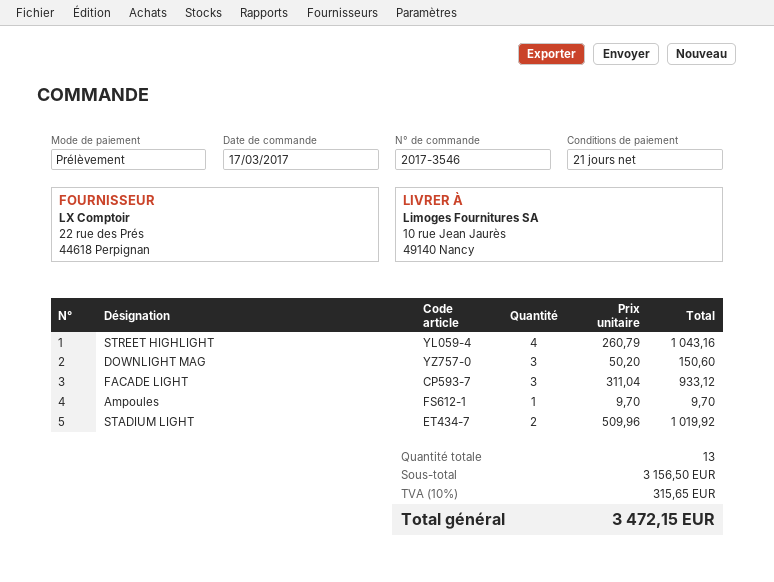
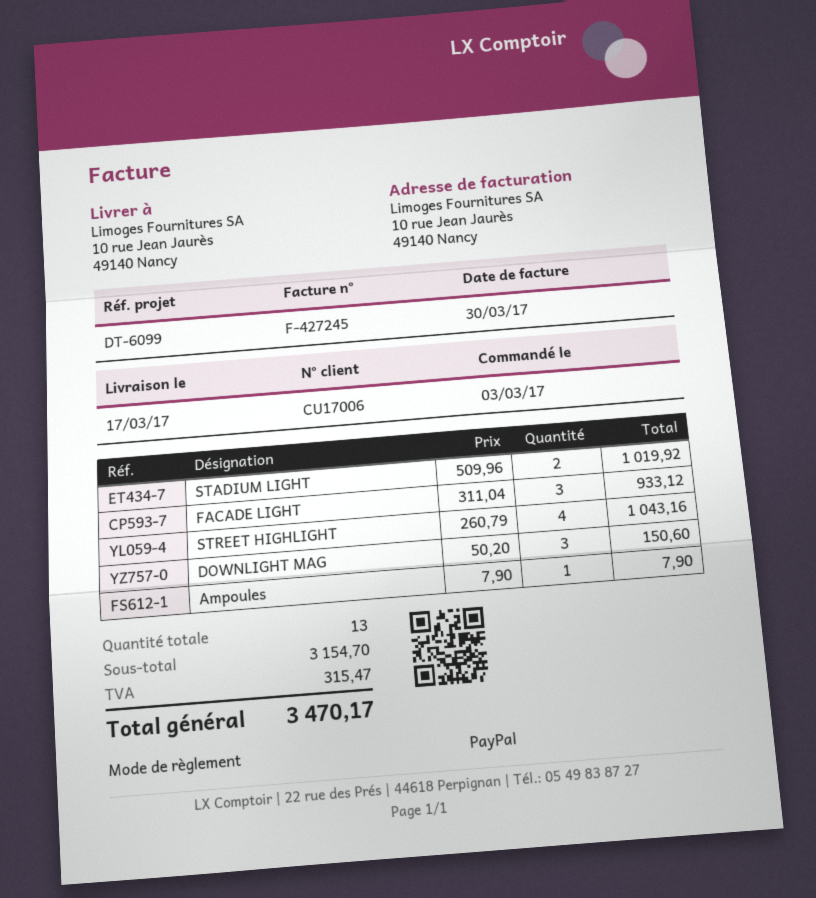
order date: 2017-03-17 -> 2017-03-03
payment method: direct debit -> PayPal
Ampoules: 1 x 9.70 = 9.70 -> 1 x 7.90 = 7.90
subtotal: 3156.50 -> 3154.70
tax: 315.65 -> 315.47
total: 3472.15 -> 3470.17

